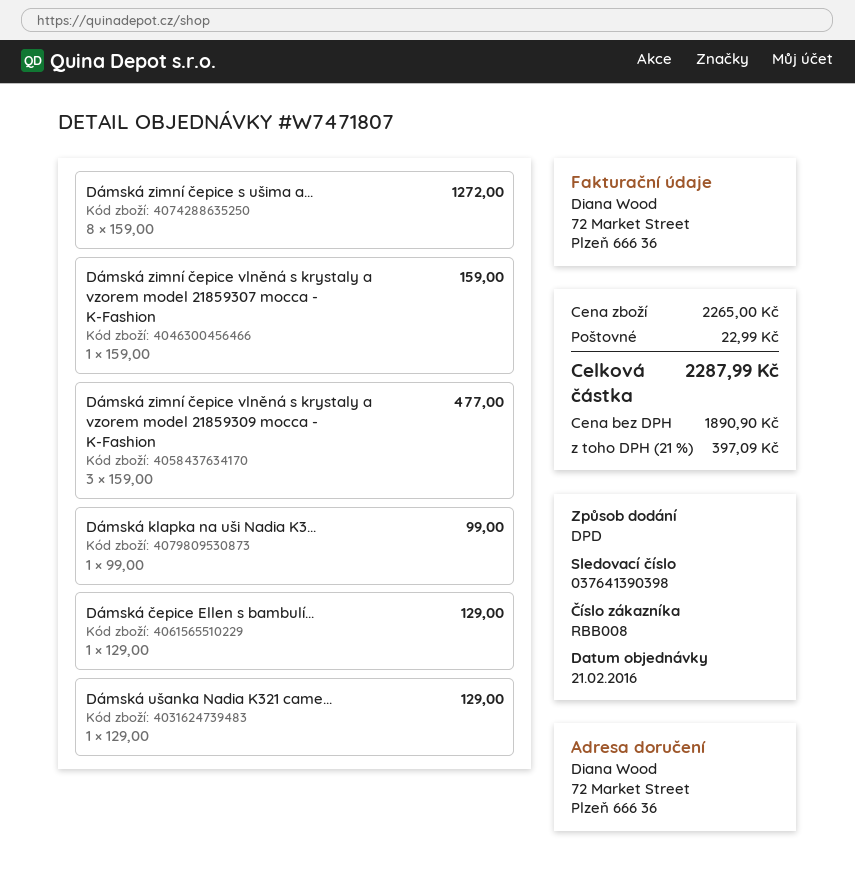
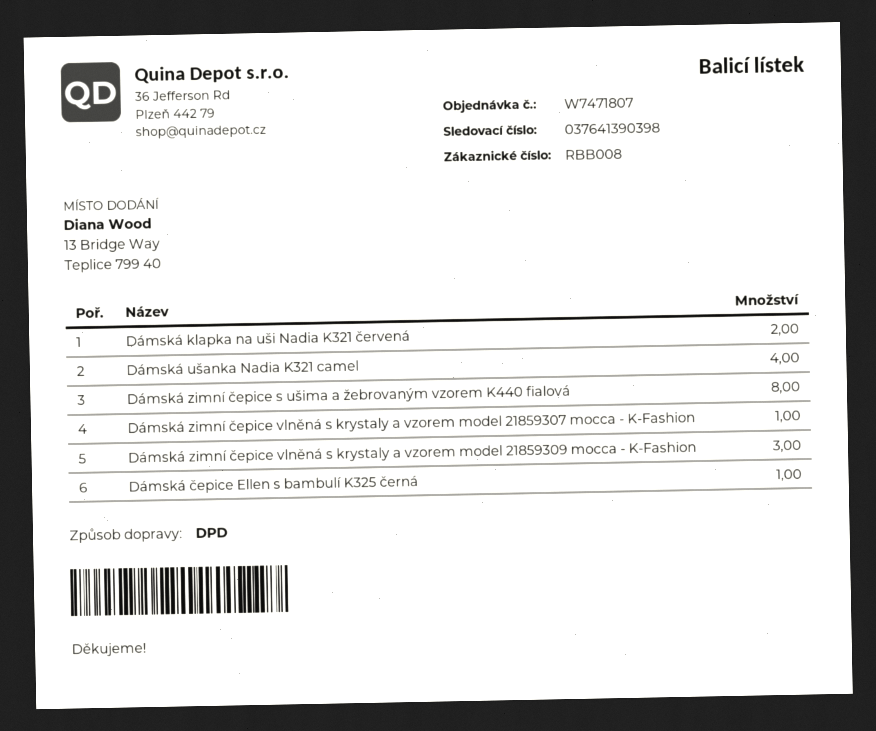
ship to: 72 Market Street, Plzeň 666 36 -> 13 Bridge Way, Teplice 799 40
Dámská klapka na uši Nadia K3...: 1 -> 2
Dámská ušanka Nadia K321 came...: 1 -> 4

